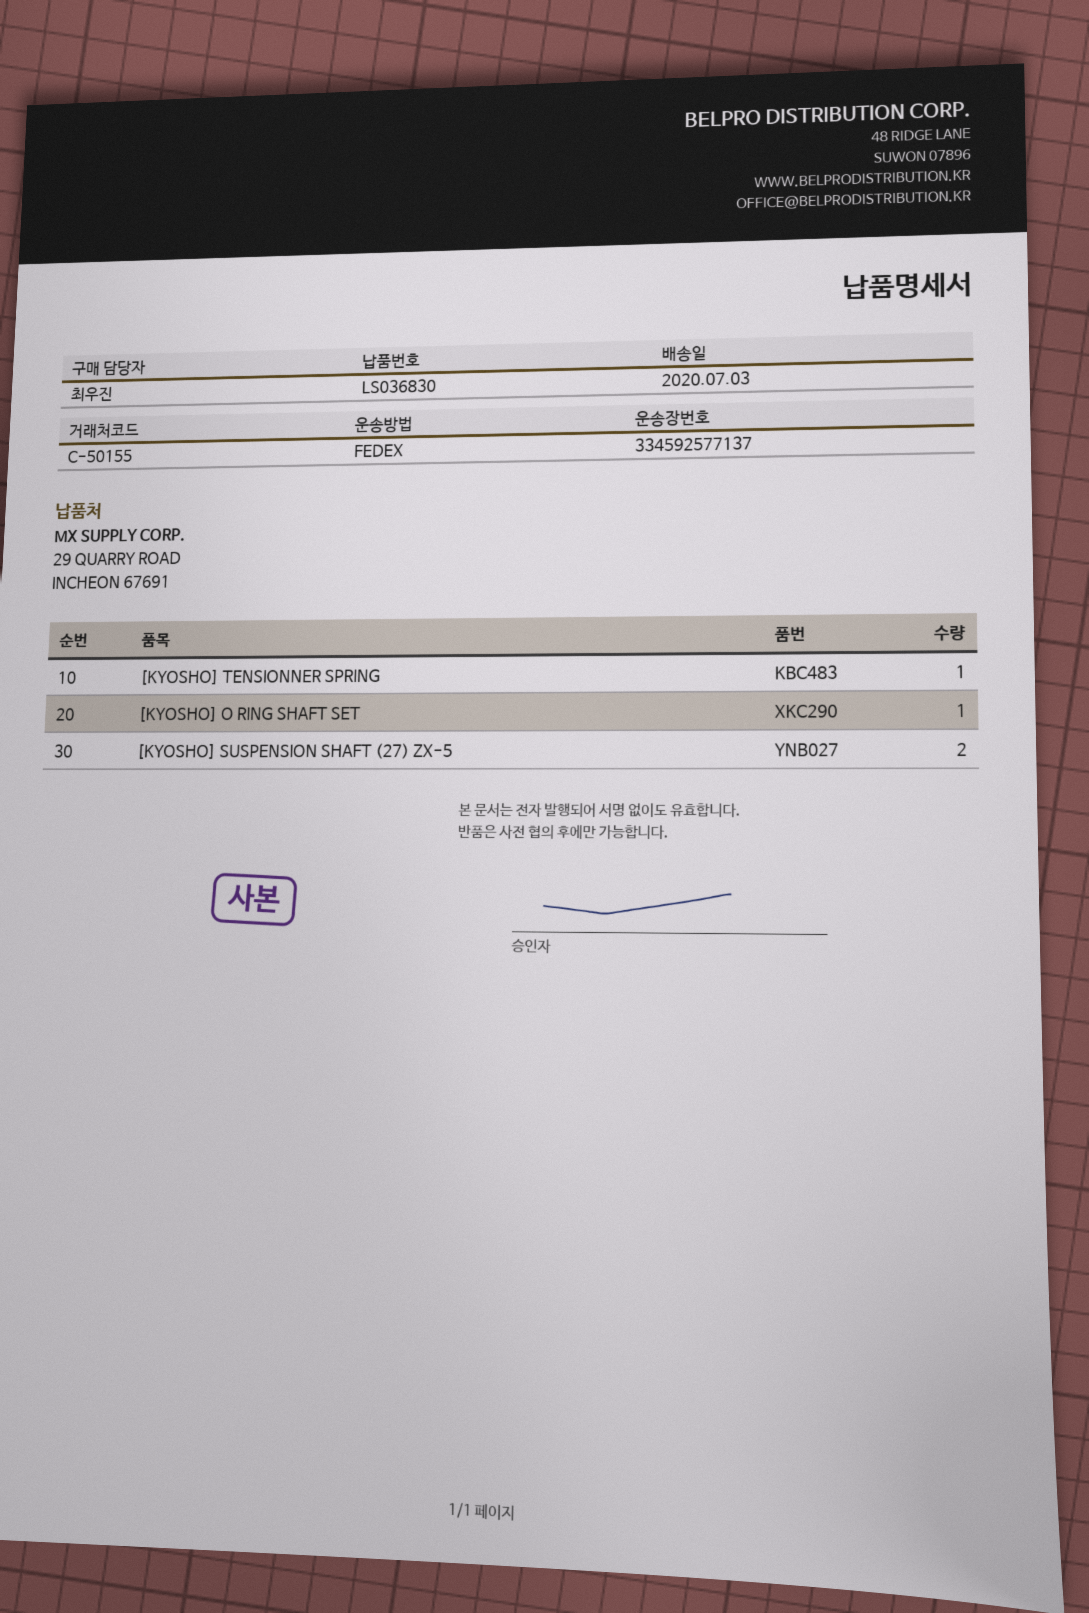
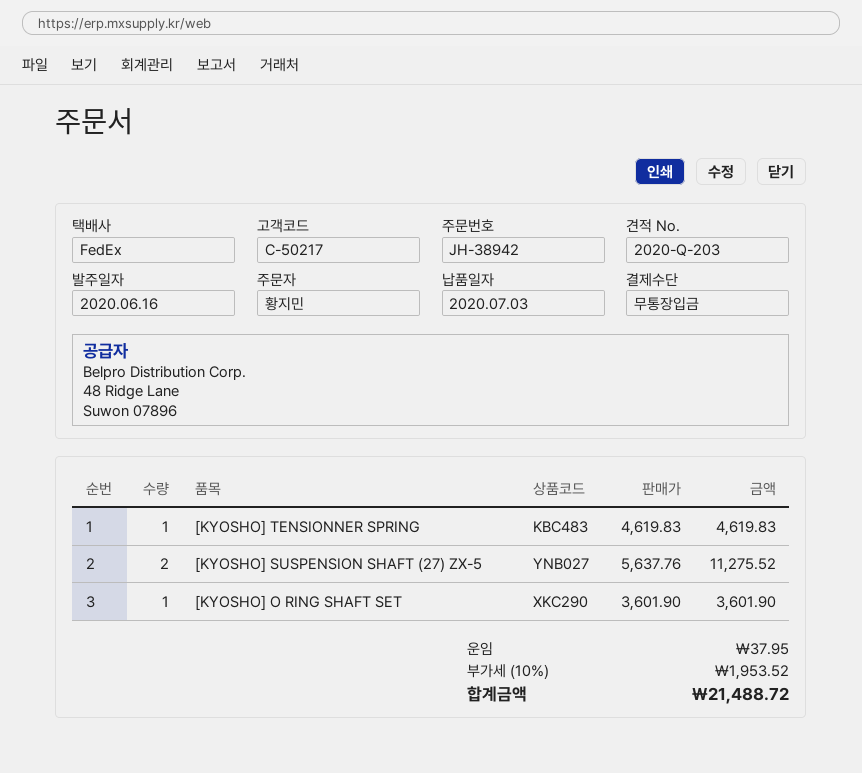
customer number: C-50155 -> C-50217
ordered by: 최우진 -> 황지민

